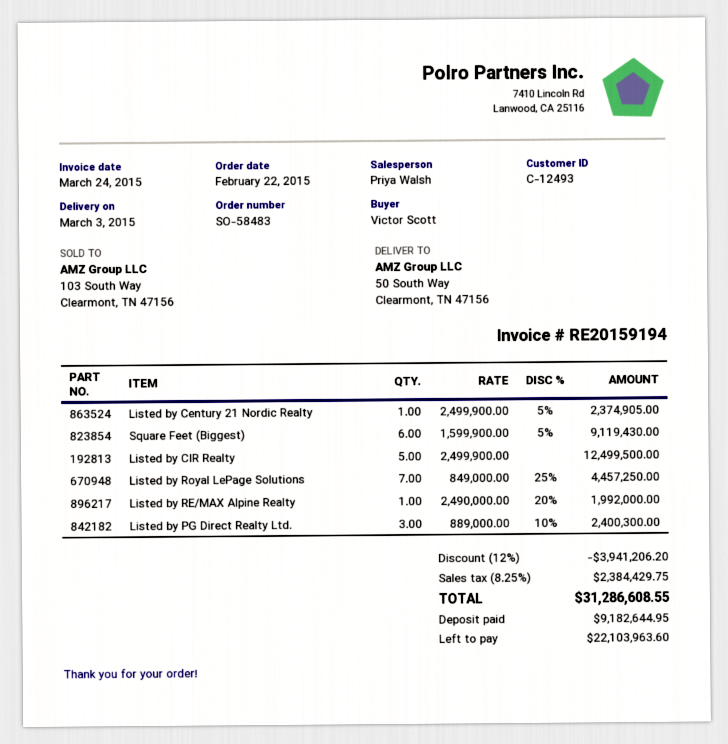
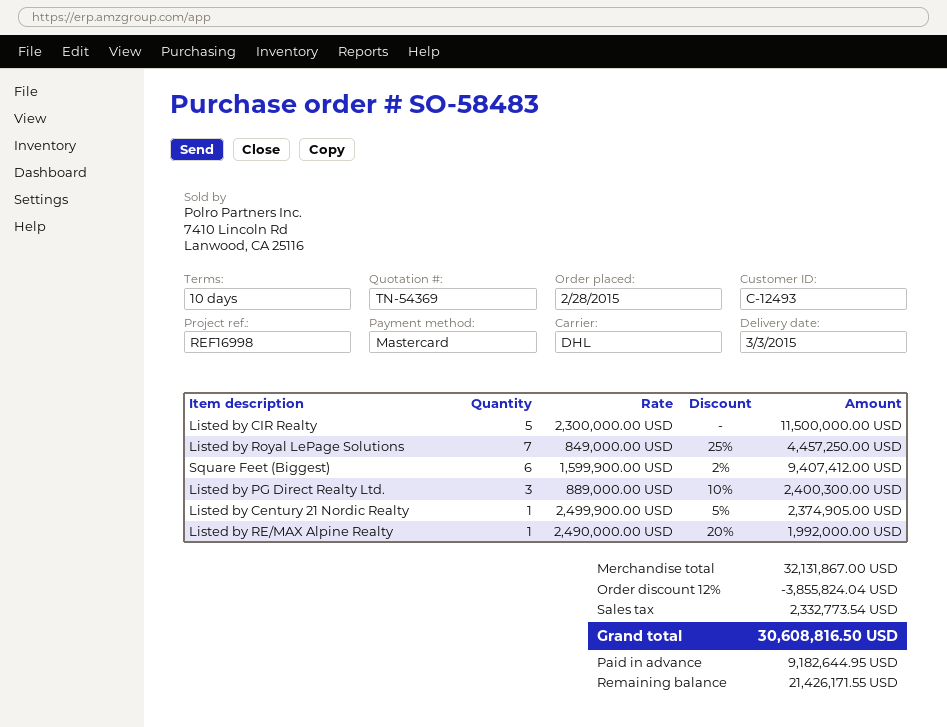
order date: 2015-02-22 -> 2015-02-28
Square Feet (Biggest): 6 x 1599900.00 - 5% = 9119430.00 -> 6 x 1599900.00 - 2% = 9407412.00
Listed by CIR Realty: 5 x 2499900.00 = 12499500.00 -> 5 x 2300000.00 = 11500000.00
discount: 12% = 3941206.20 -> 12% = 3855824.04
tax: 2384429.75 -> 2332773.54
total: 31286608.55 -> 30608816.50
balance: 22103963.60 -> 21426171.55

